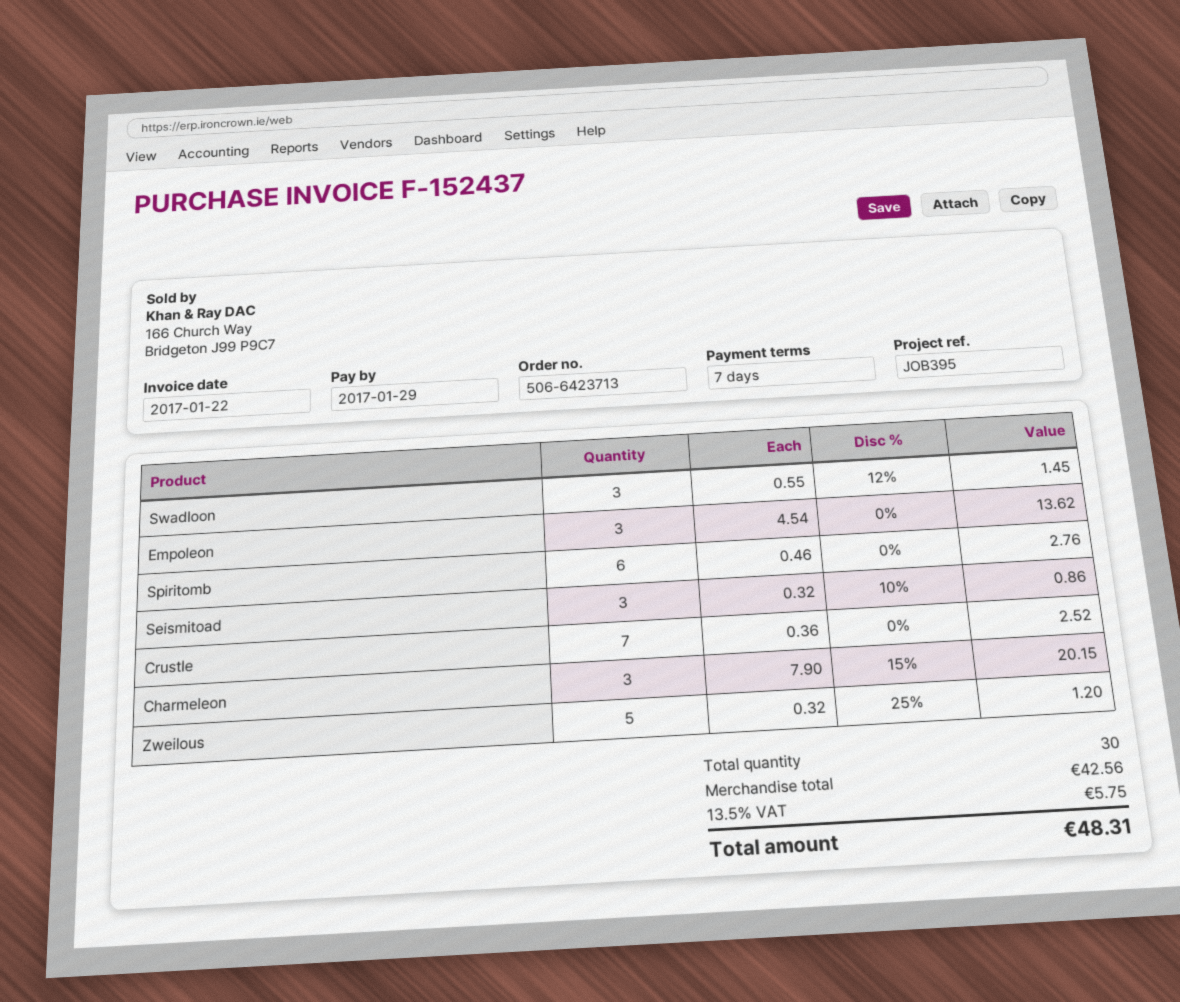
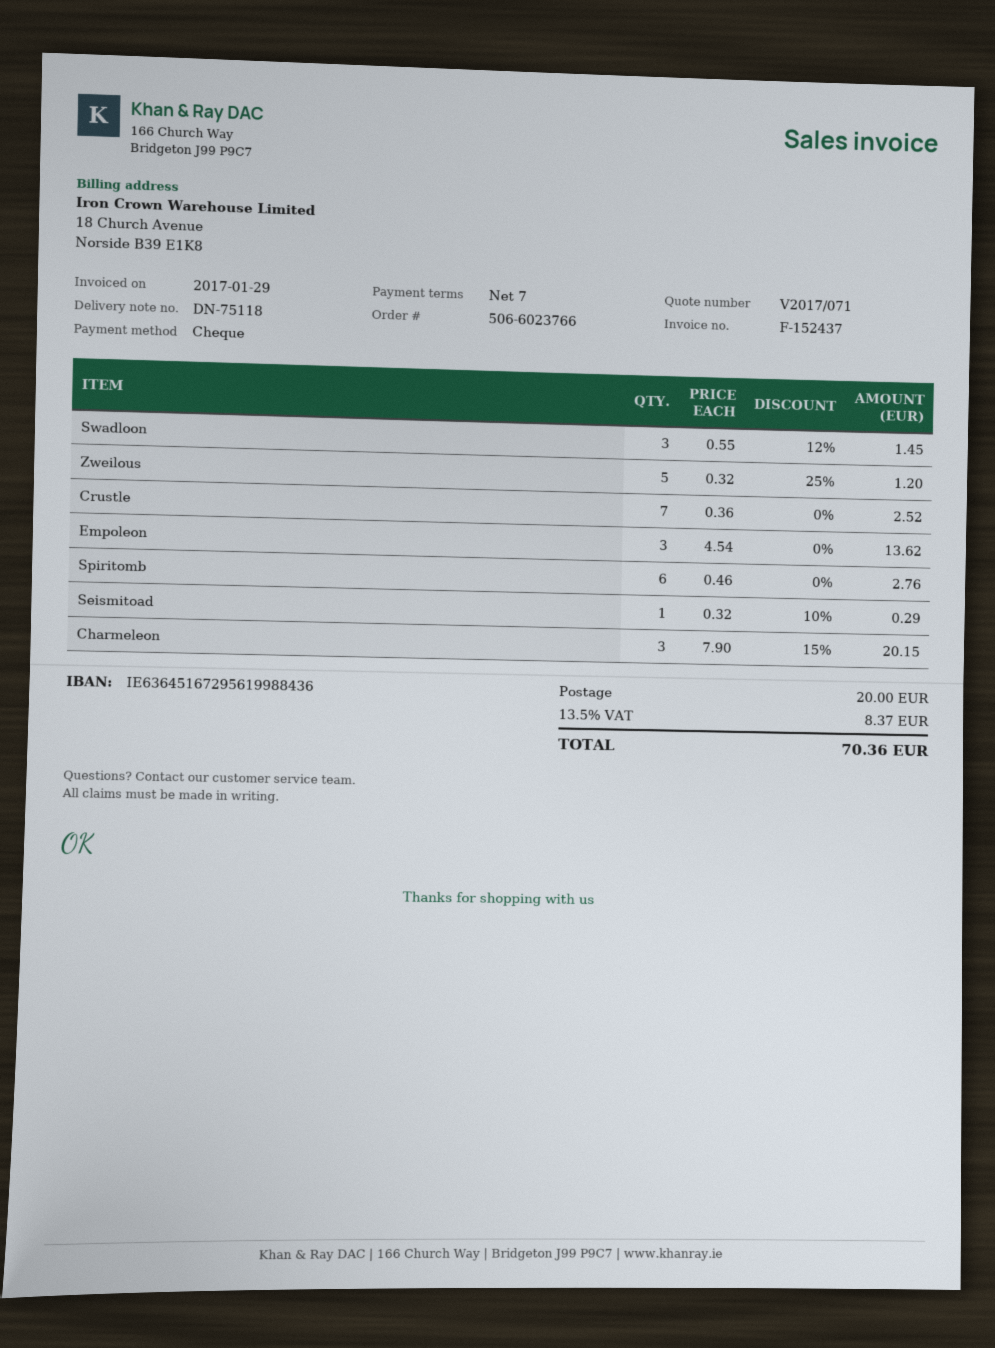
order number: 506-6423713 -> 506-6023766
invoice date: 2017-01-22 -> 2017-01-29
Seismitoad: 3 x 0.32 - 10% = 0.86 -> 1 x 0.32 - 10% = 0.29
shipping: none -> 20.00
tax: 13.5% = 5.75 -> 13.5% = 8.37
total: 48.31 -> 70.36

